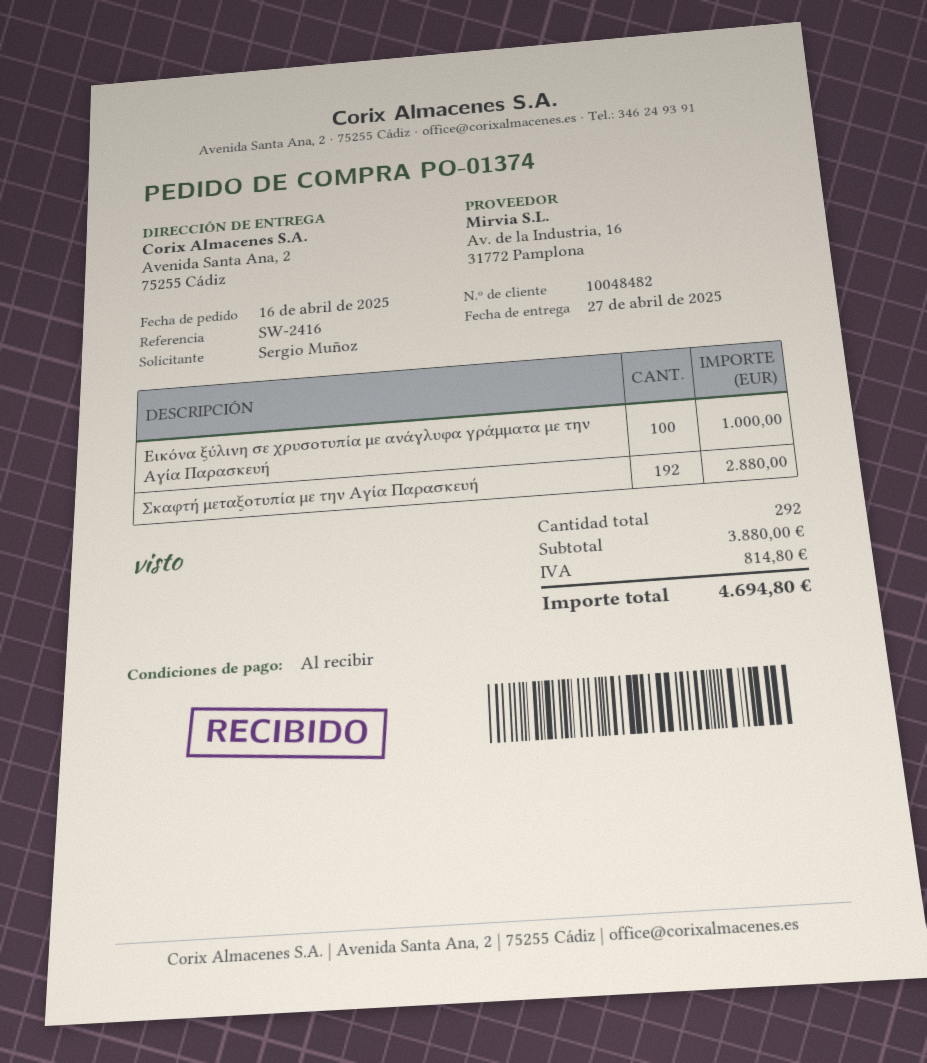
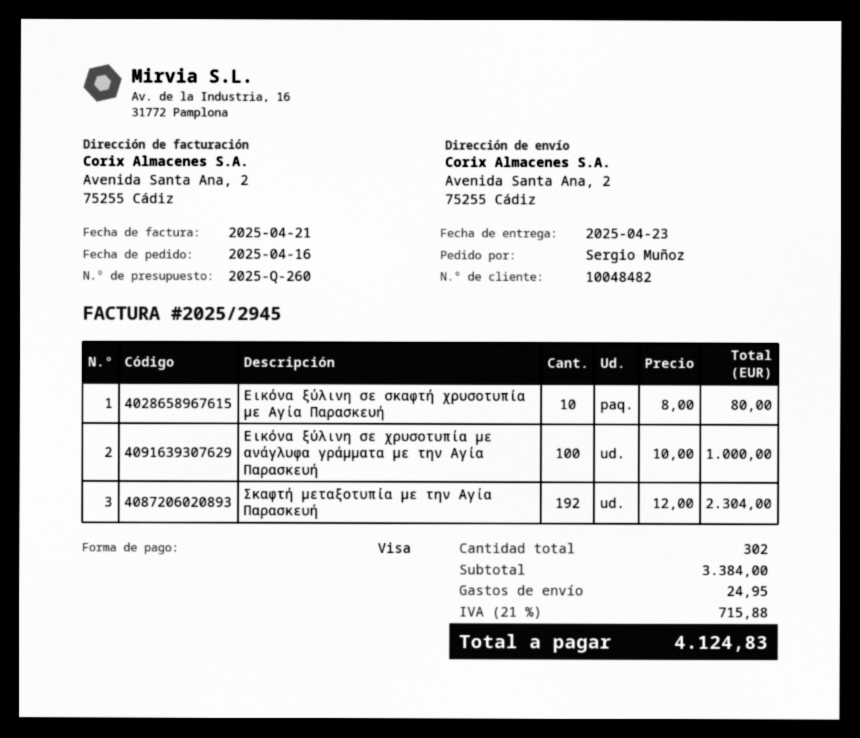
delivery date: 2025-04-27 -> 2025-04-23
Σκαφτή μεταξοτυπία με την Αγία Παρασκευή: 192 for 2880.00 -> 192 for 2304.00
Εικόνα ξύλινη σε σκαφτή χρυσοτυπία με Αγία Παρασκευή: none -> 10 for 80.00
total quantity: 292 -> 302
subtotal: 3880.00 -> 3384.00
shipping: none -> 24.95
tax: 814.80 -> 715.88
total: 4694.80 -> 4124.83

